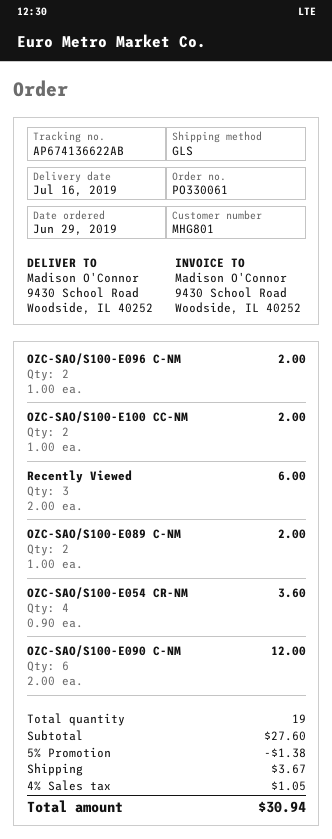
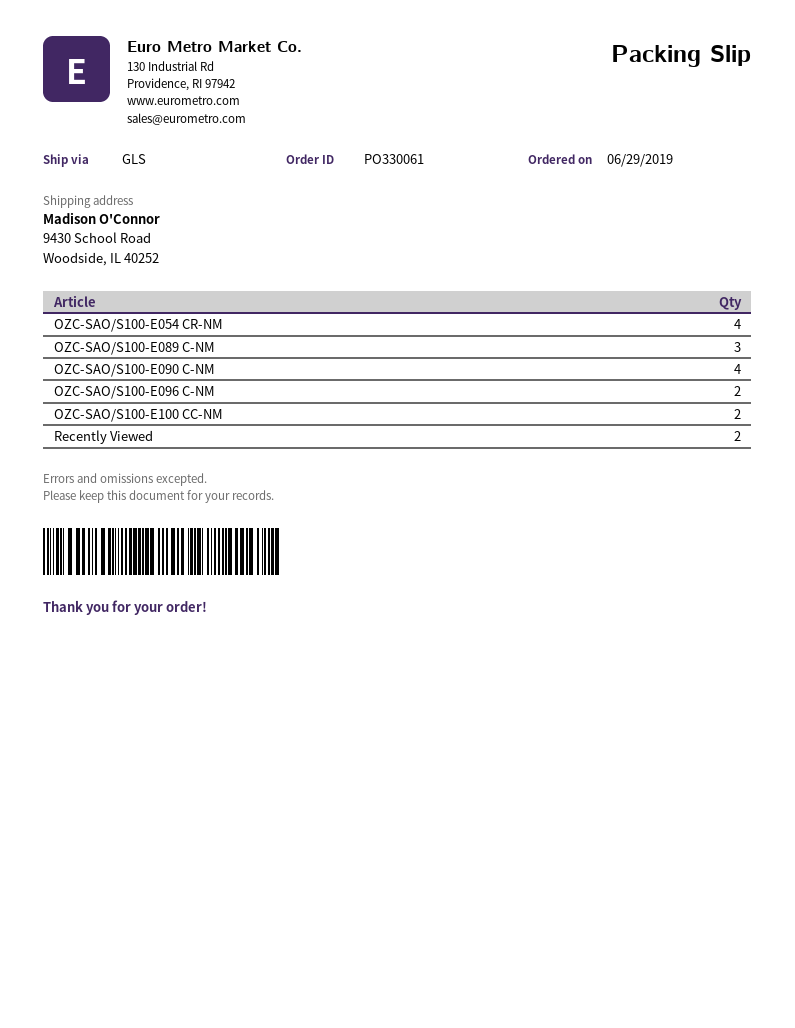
Recently Viewed: 3 -> 2
OZC-SAO/S100-E089 C-NM: 2 -> 3
OZC-SAO/S100-E090 C-NM: 6 -> 4

